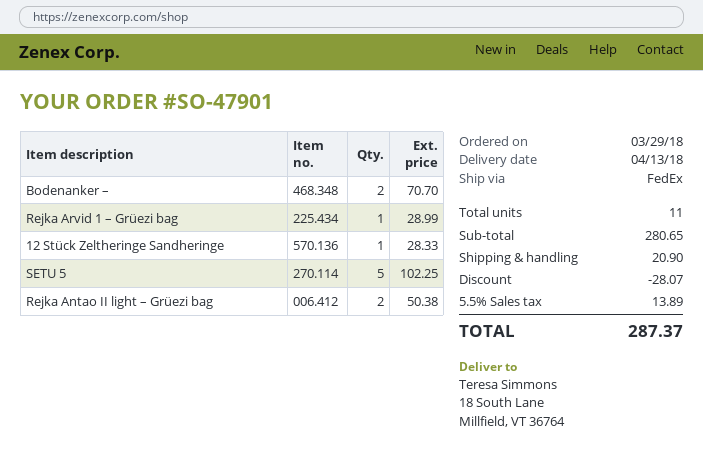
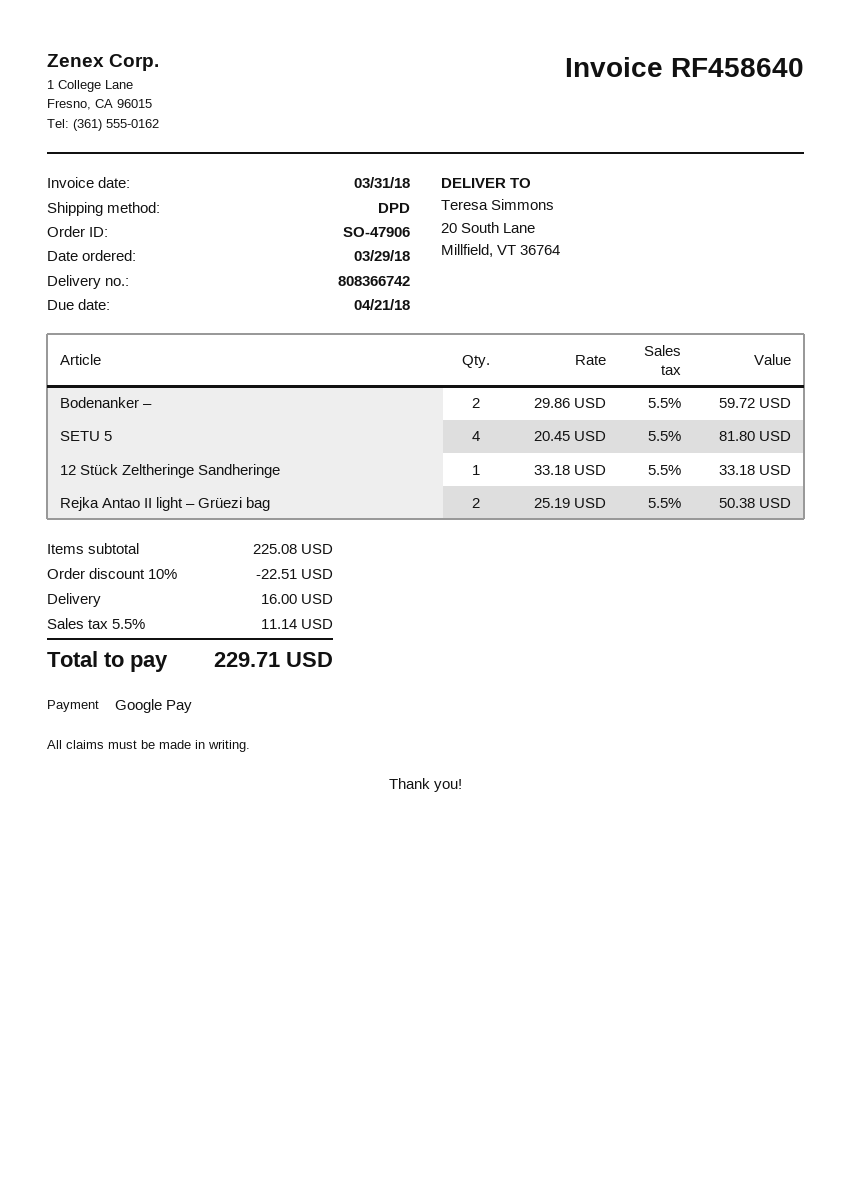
order number: SO-47901 -> SO-47906
shipping method: FedEx -> DPD
ship to: 18 South Lane, Millfield, VT 36764 -> 20 South Lane, Millfield, VT 36764
Bodenanker –: 2 for 70.70 -> 2 for 59.72
Rejka Arvid 1 – Grüezi bag: 1 for 28.99 -> none
12 Stück Zeltheringe Sandheringe: 1 for 28.33 -> 1 for 33.18
SETU 5: 5 for 102.25 -> 4 for 81.80
subtotal: 280.65 -> 225.08
discount: 28.07 -> 22.51
shipping: 20.90 -> 16.00
tax: 5.5% = 13.89 -> 5.5% = 11.14
total: 287.37 -> 229.71

